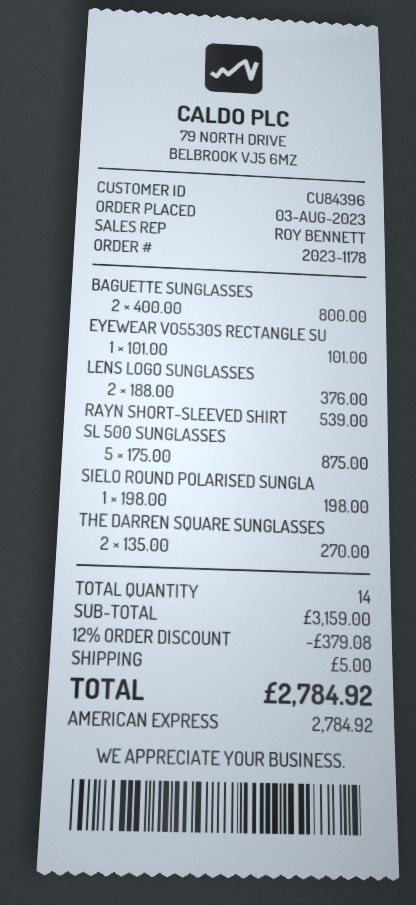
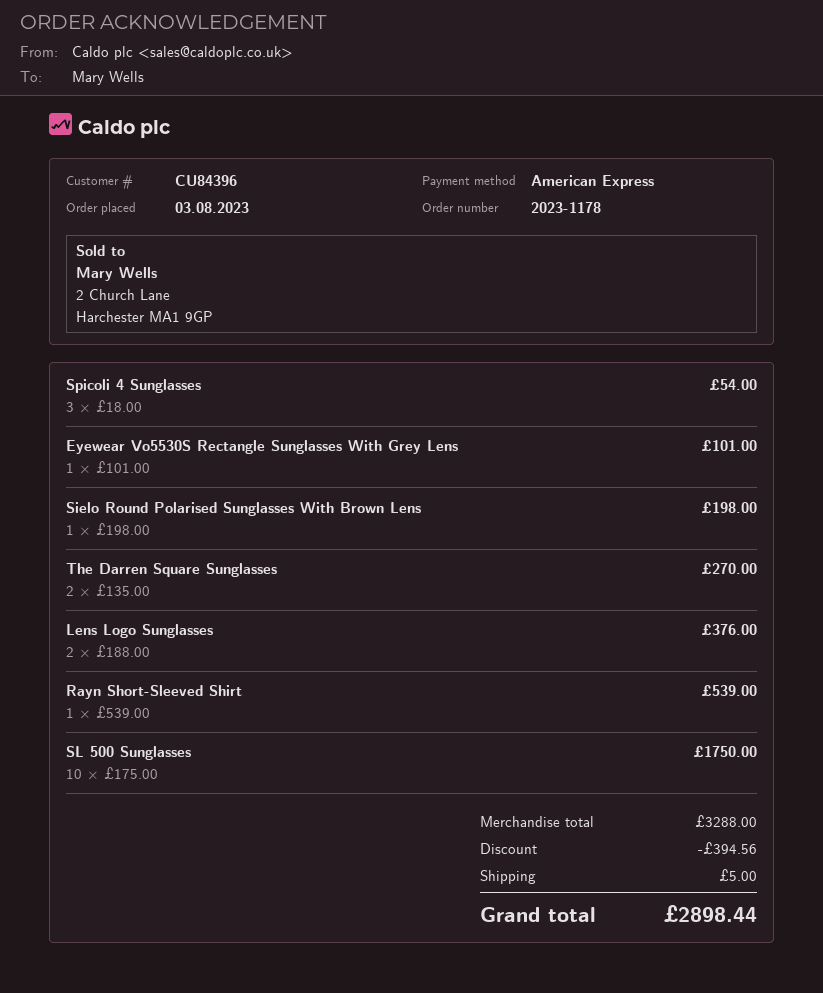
BAGUETTE SUNGLASSES: 2 x 400.00 = 800.00 -> none
SL 500 SUNGLASSES: 5 x 175.00 = 875.00 -> 10 x 175.00 = 1750.00
Spicoli 4 Sunglasses: none -> 3 x 18.00 = 54.00
subtotal: 3159.00 -> 3288.00
discount: 379.08 -> 394.56
total: 2784.92 -> 2898.44

